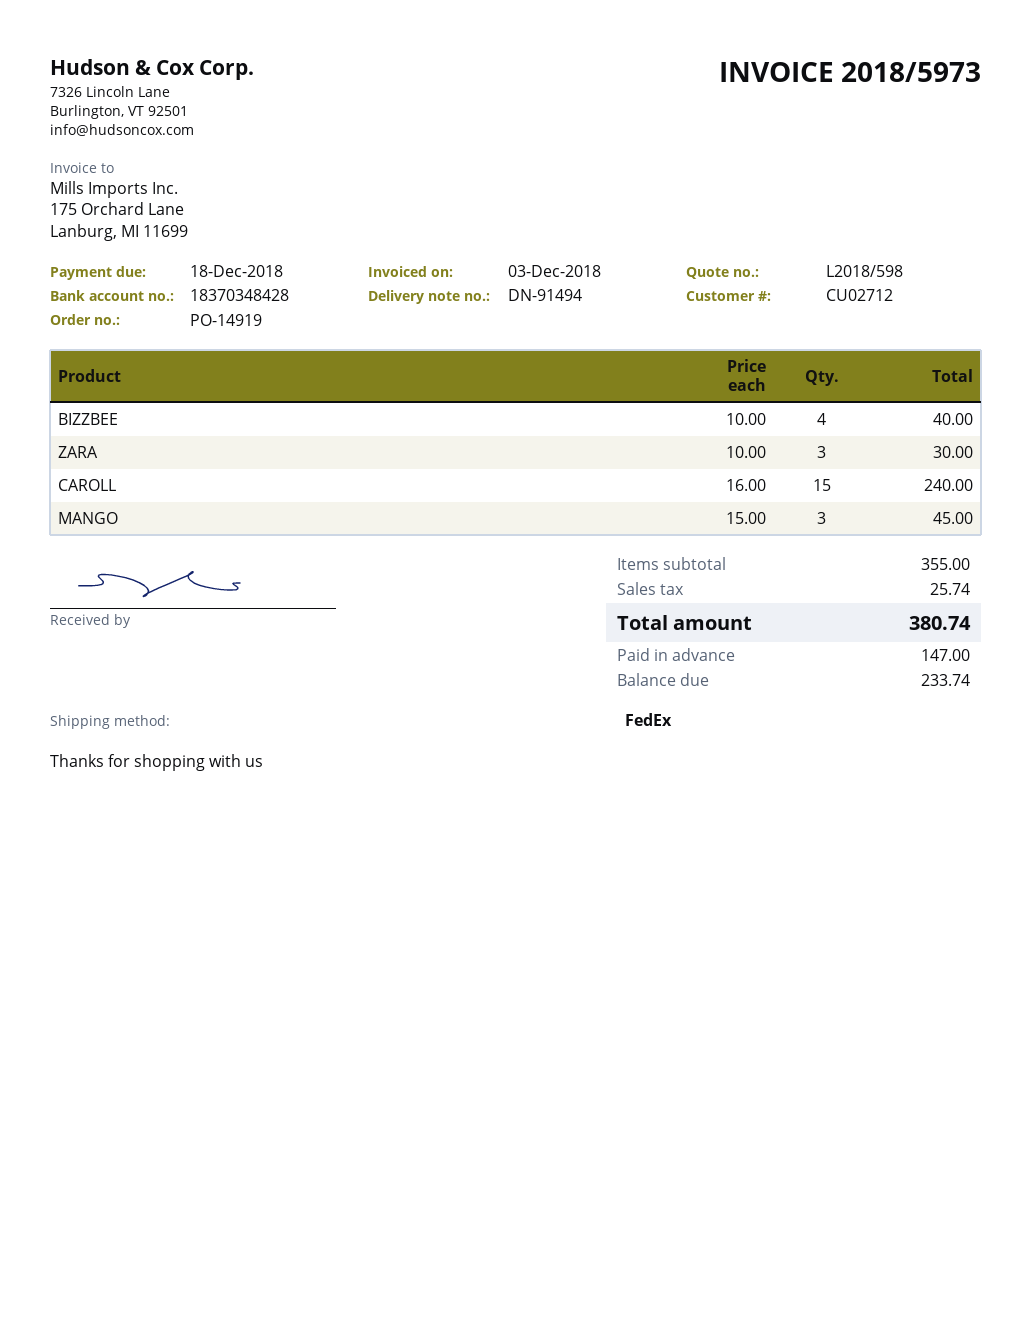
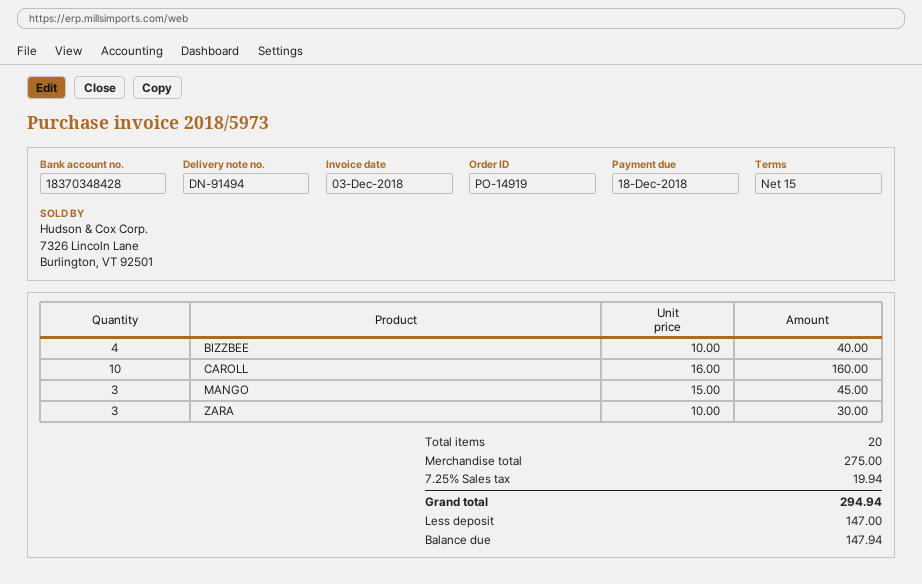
CAROLL: 15 x 16.00 = 240.00 -> 10 x 16.00 = 160.00
subtotal: 355.00 -> 275.00
tax: 25.74 -> 19.94
total: 380.74 -> 294.94
balance: 233.74 -> 147.94

